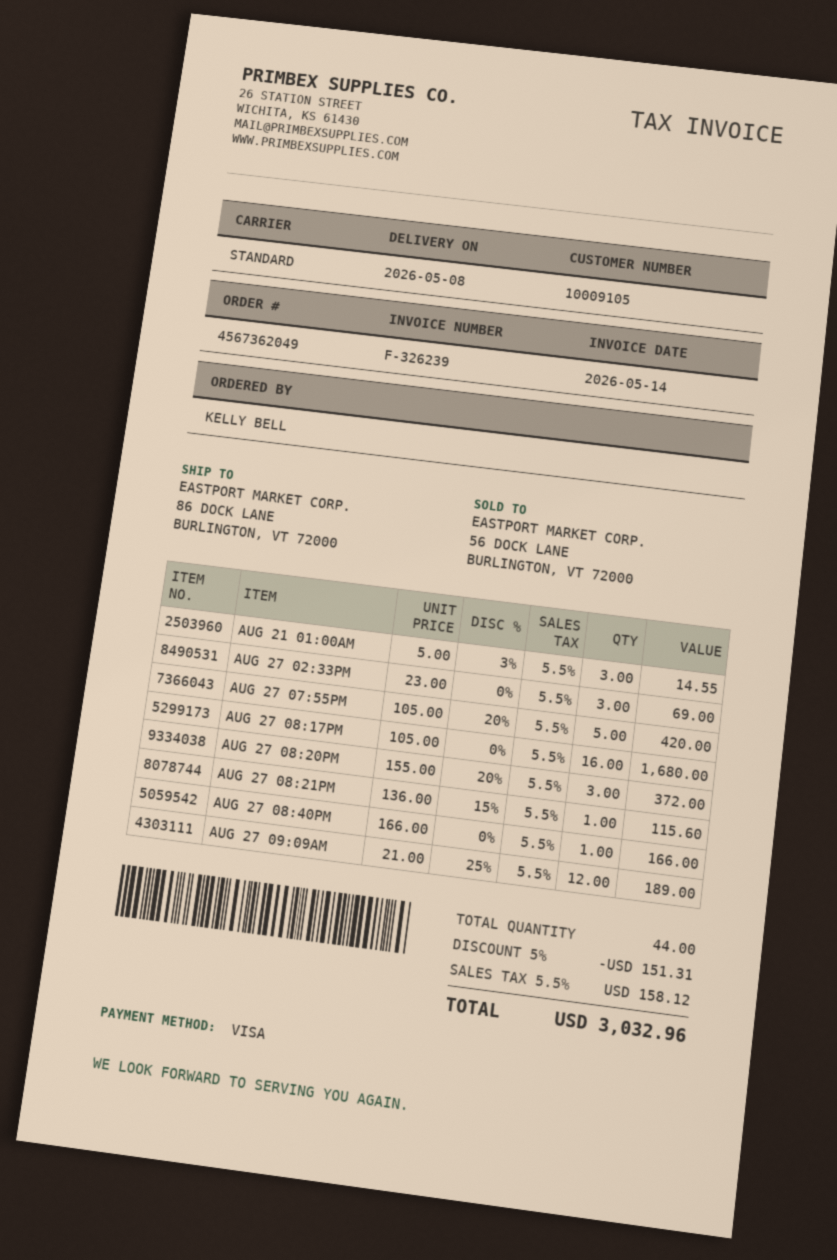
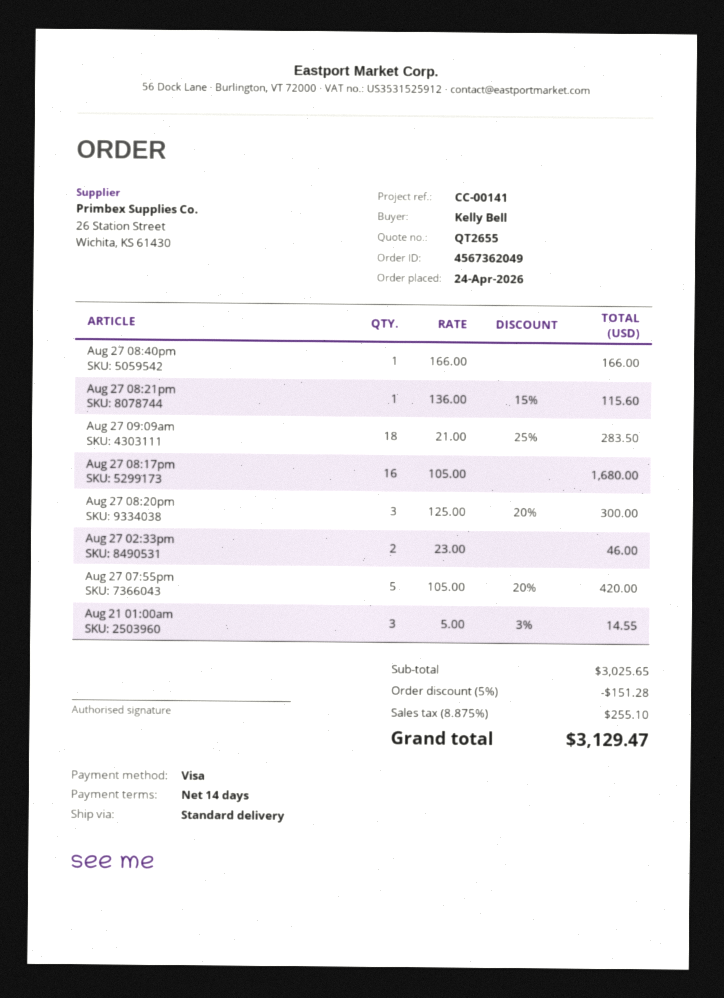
AUG 27 02:33PM: 3 x 23.00 = 69.00 -> 2 x 23.00 = 46.00
AUG 27 08:20PM: 3 x 155.00 - 20% = 372.00 -> 3 x 125.00 - 20% = 300.00
AUG 27 09:09AM: 12 x 21.00 - 25% = 189.00 -> 18 x 21.00 - 25% = 283.50
discount: 5% = 151.31 -> 5% = 151.28
tax: 5.5% = 158.12 -> 8.875% = 255.10
total: 3032.96 -> 3129.47

